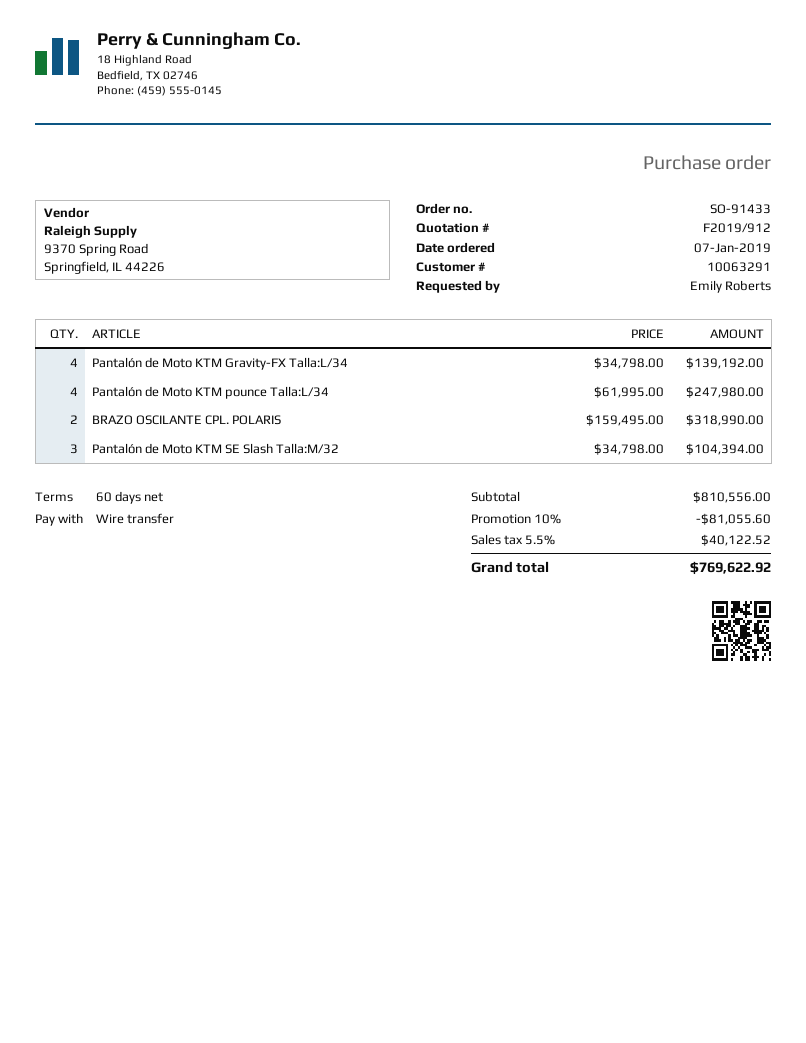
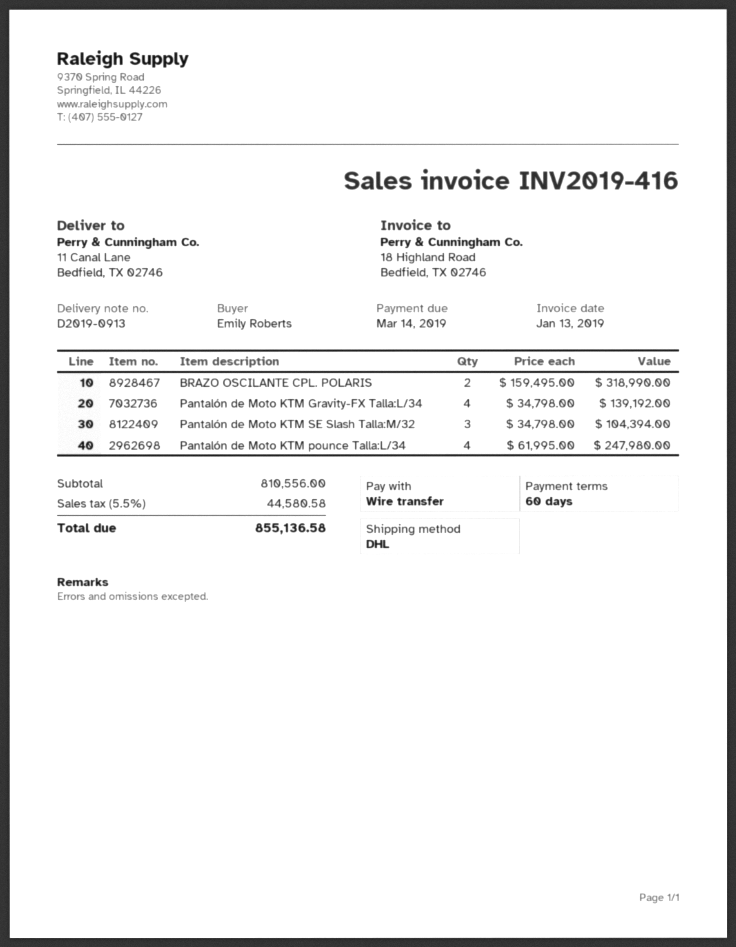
discount: 10% = 81055.60 -> none
tax: 5.5% = 40122.52 -> 5.5% = 44580.58
total: 769622.92 -> 855136.58

